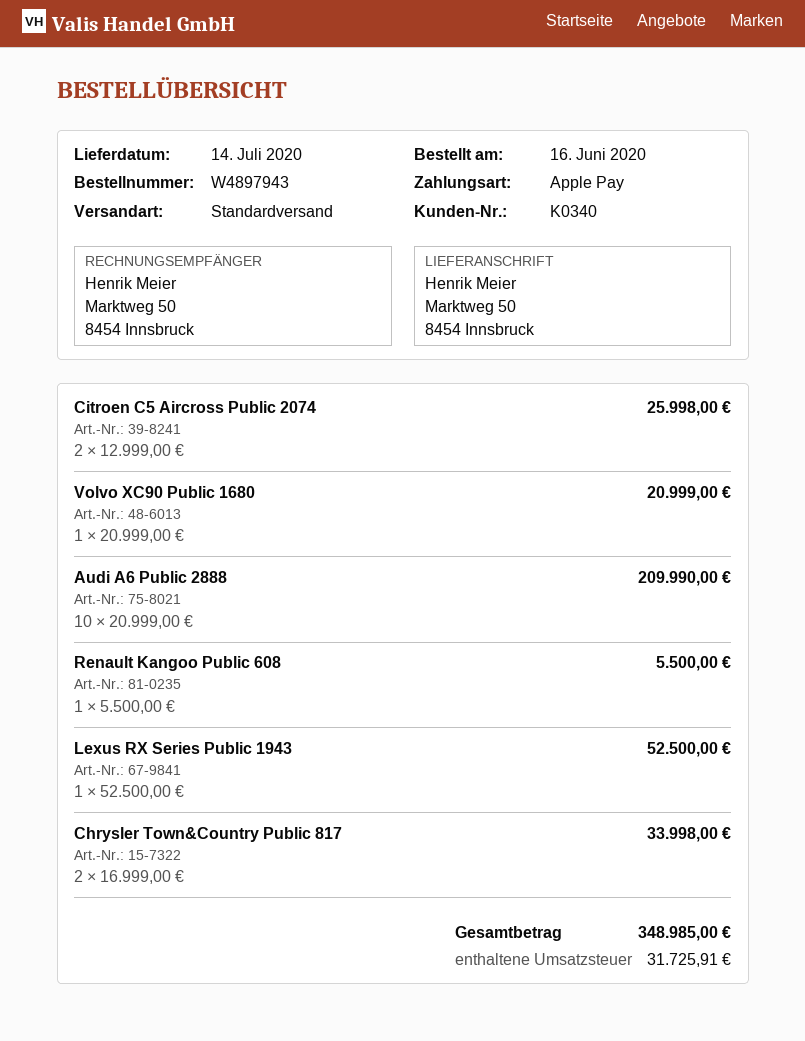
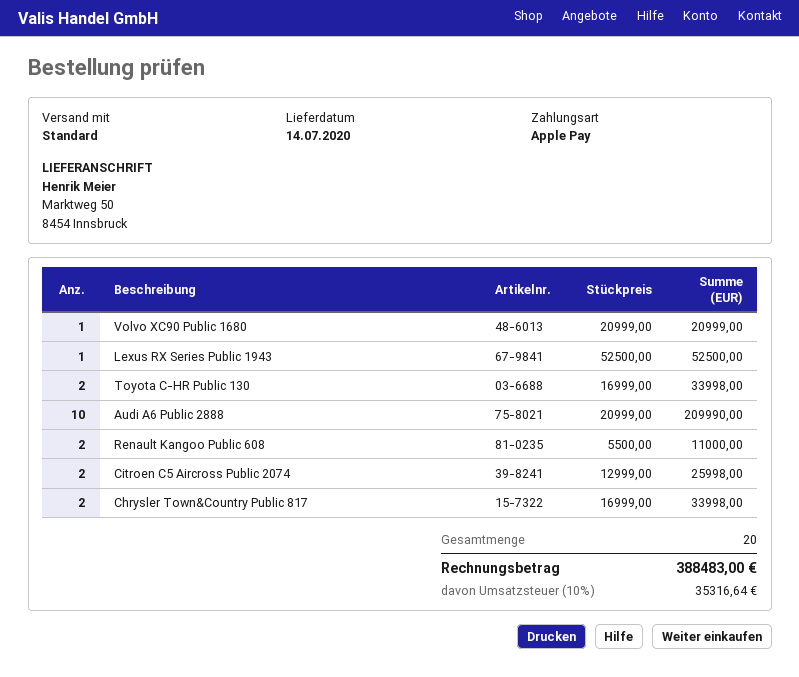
Renault Kangoo Public 608: 1 x 5500.00 = 5500.00 -> 2 x 5500.00 = 11000.00
Toyota C-HR Public 130: none -> 2 x 16999.00 = 33998.00
tax: 31725.91 -> 35316.64
total: 348985.00 -> 388483.00

